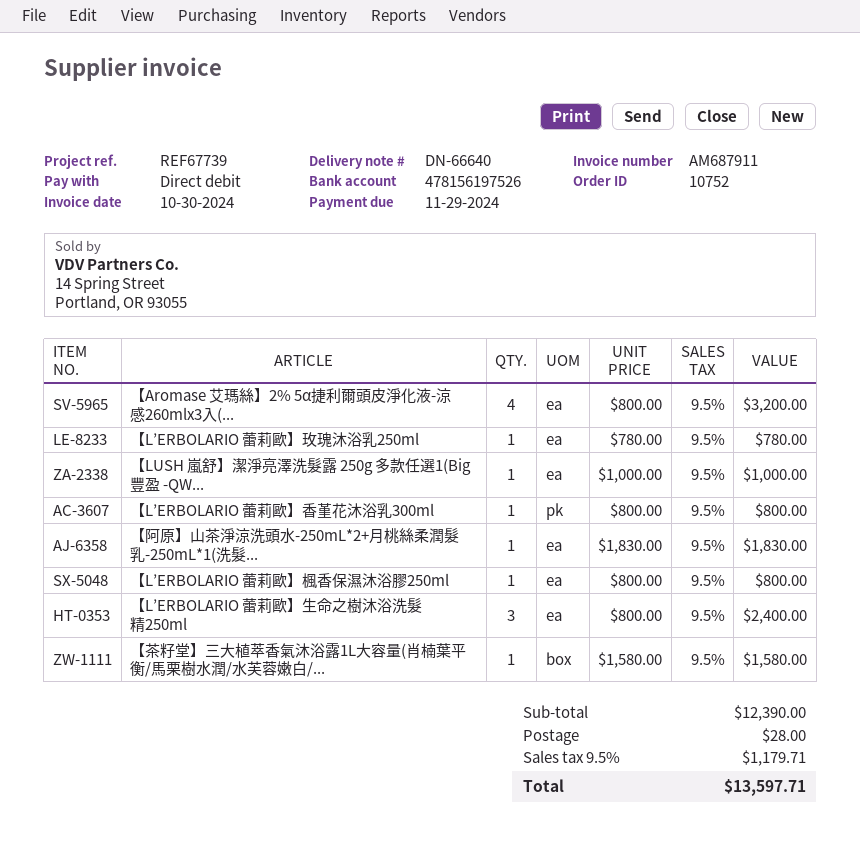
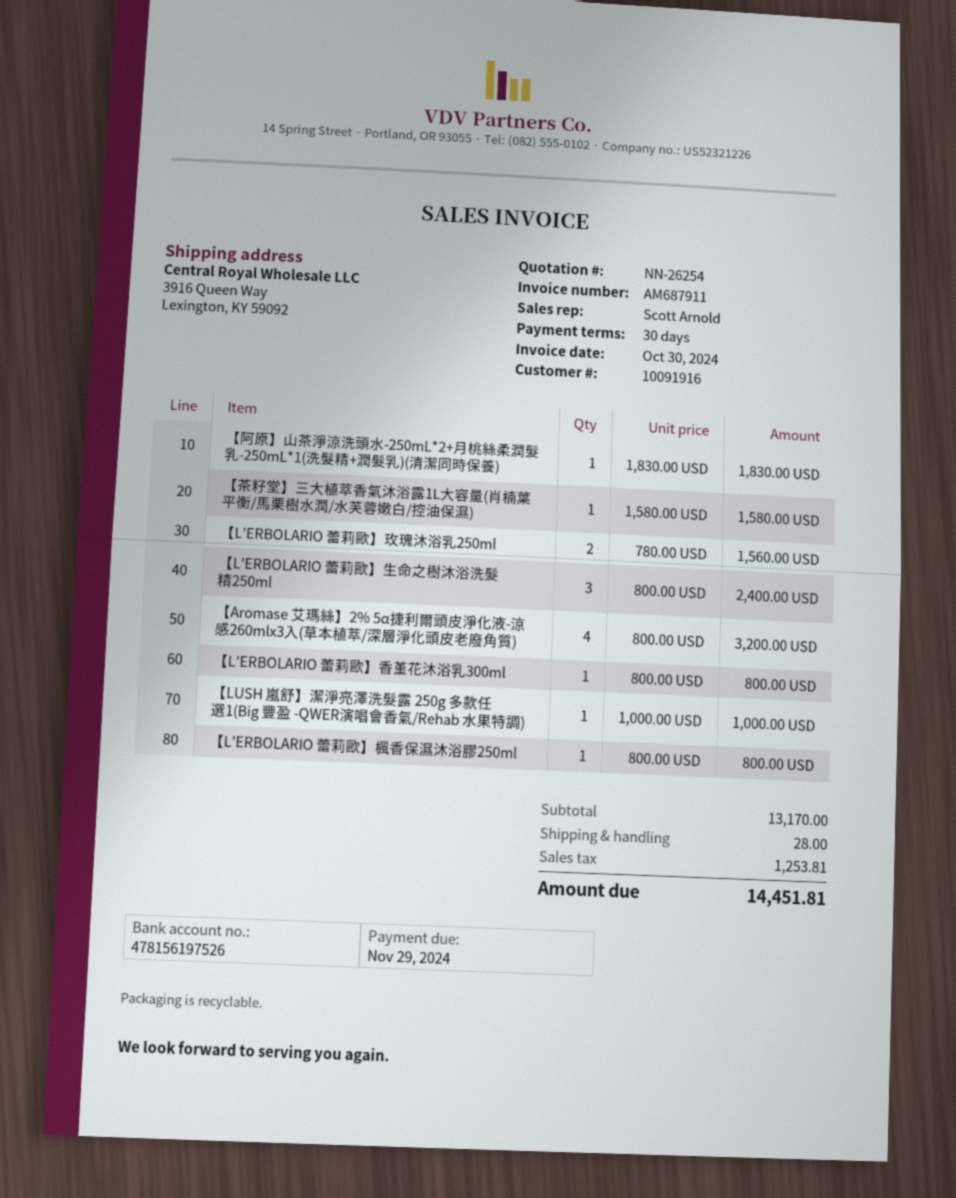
【L’ERBOLARIO 蕾莉歐】玫瑰沐浴乳250ml: 1 x 780.00 = 780.00 -> 2 x 780.00 = 1560.00
subtotal: 12390.00 -> 13170.00
tax: 1179.71 -> 1253.81
total: 13597.71 -> 14451.81

